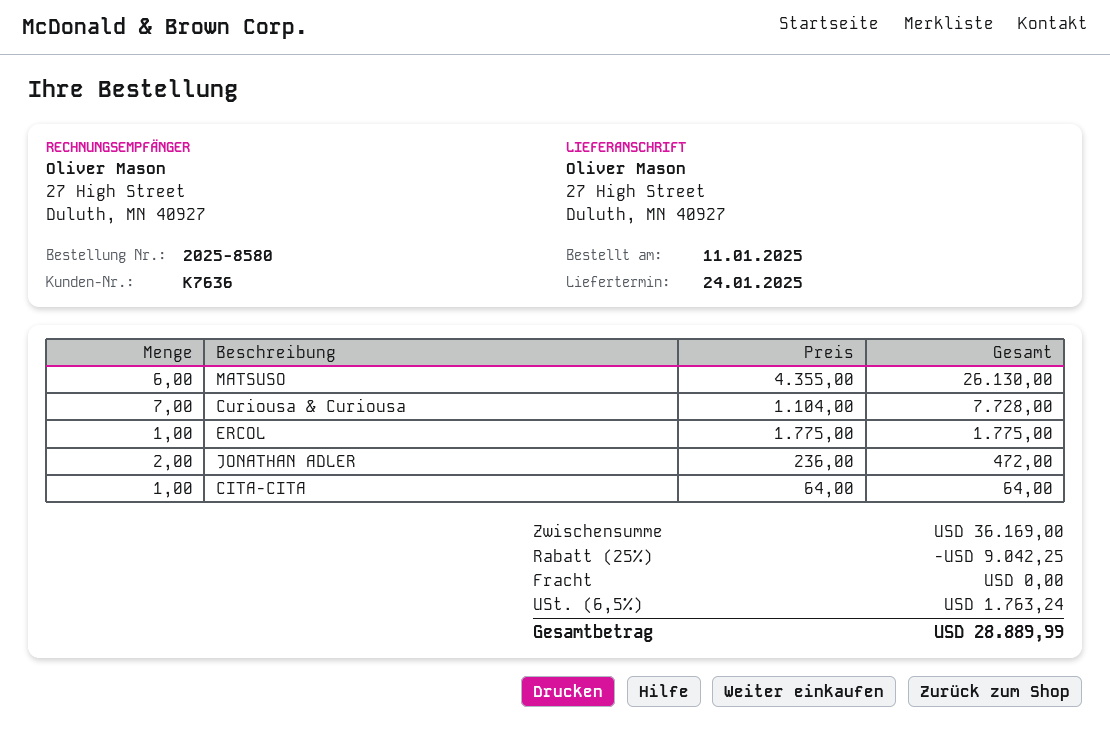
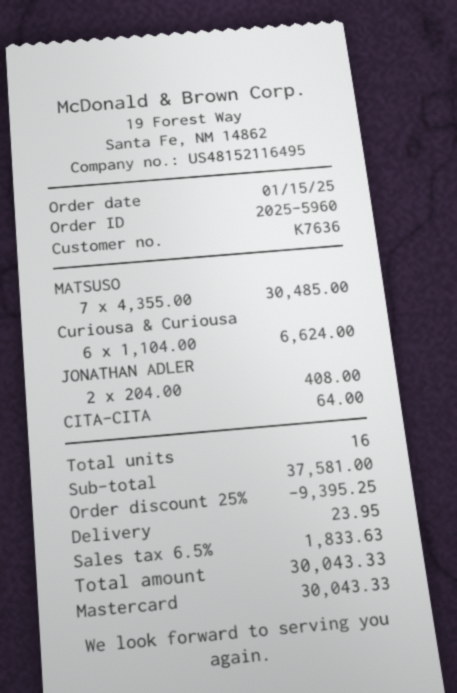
order number: 2025-8580 -> 2025-5960
order date: 2025-01-11 -> 2025-01-15
MATSUSO: 6 x 4355.00 = 26130.00 -> 7 x 4355.00 = 30485.00
Curiousa & Curiousa: 7 x 1104.00 = 7728.00 -> 6 x 1104.00 = 6624.00
ERCOL: 1 x 1775.00 = 1775.00 -> none
JONATHAN ADLER: 2 x 236.00 = 472.00 -> 2 x 204.00 = 408.00
subtotal: 36169.00 -> 37581.00
discount: 25% = 9042.25 -> 25% = 9395.25
shipping: 0.00 -> 23.95
tax: 6.5% = 1763.24 -> 6.5% = 1833.63
total: 28889.99 -> 30043.33

